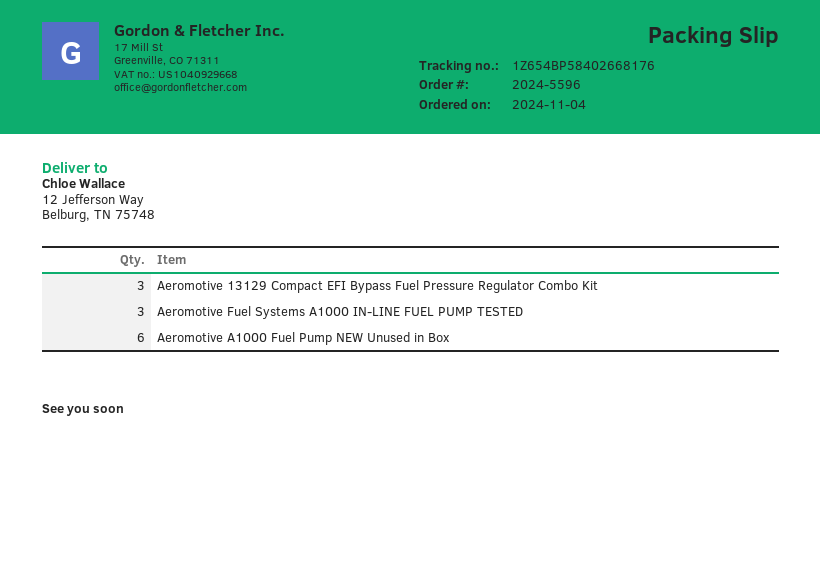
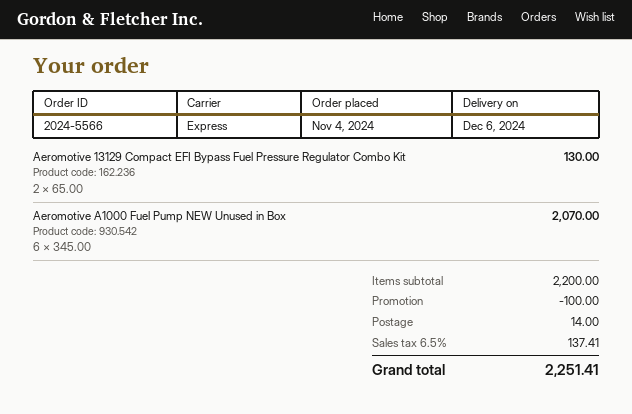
order number: 2024-5596 -> 2024-5566
Aeromotive 13129 Compact EFI Bypass Fuel Pressure Regulator Combo Kit: 3 -> 2
Aeromotive Fuel Systems A1000 IN-LINE FUEL PUMP TESTED: 3 -> none

